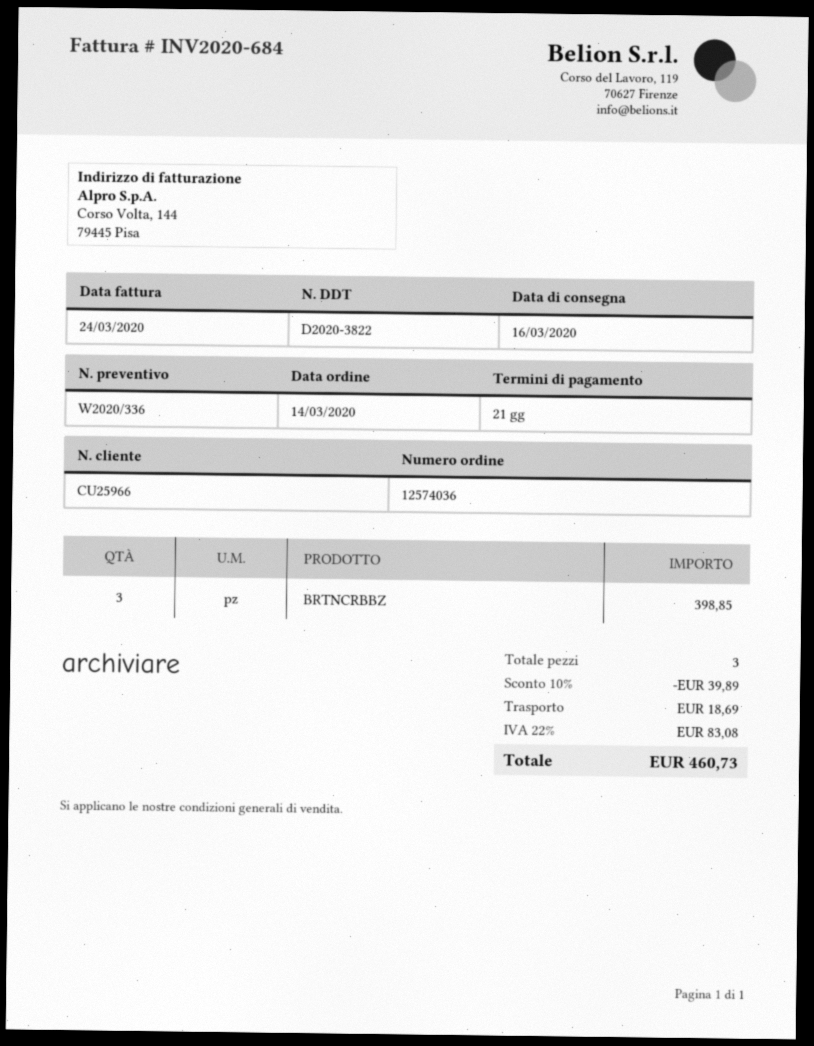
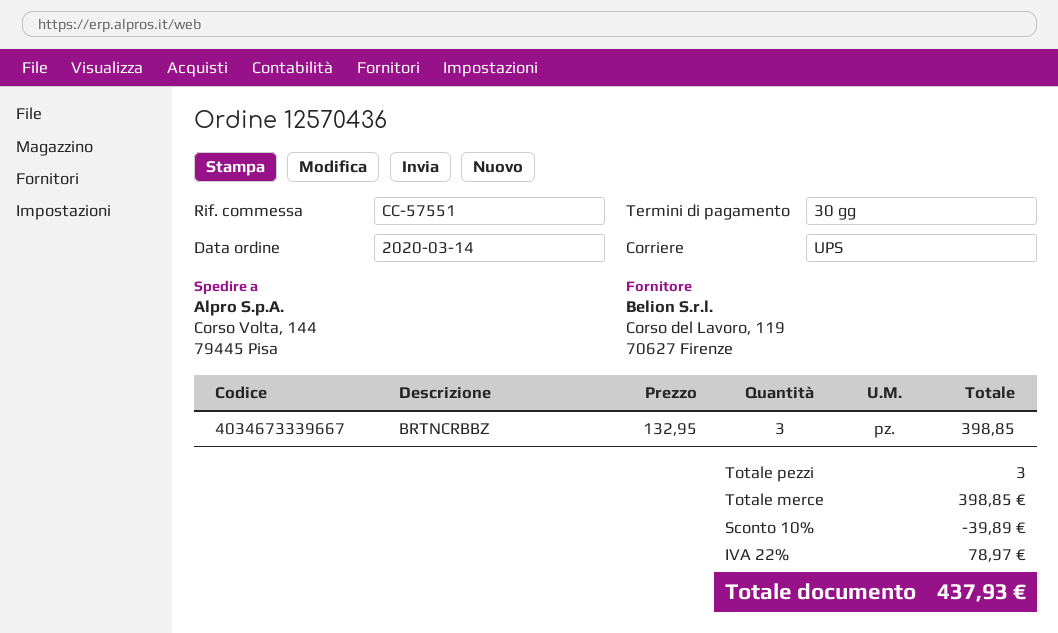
order number: 12574036 -> 12570436
payment terms: 21 days -> 30 days
shipping: 18.69 -> none
tax: 22% = 83.08 -> 22% = 78.97
total: 460.73 -> 437.93

